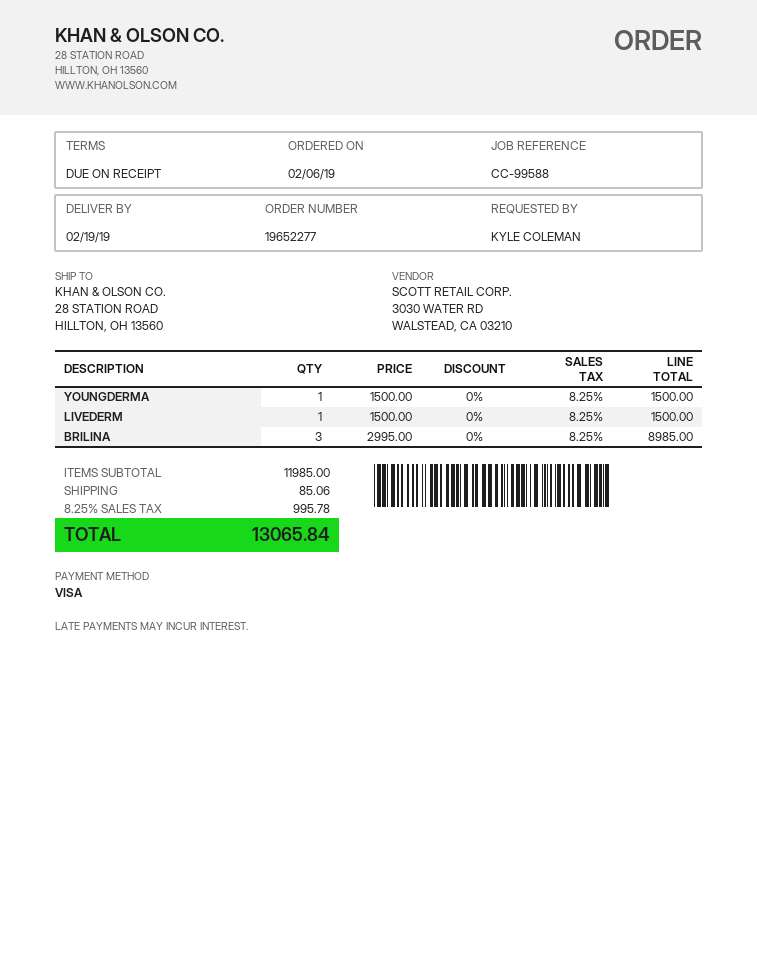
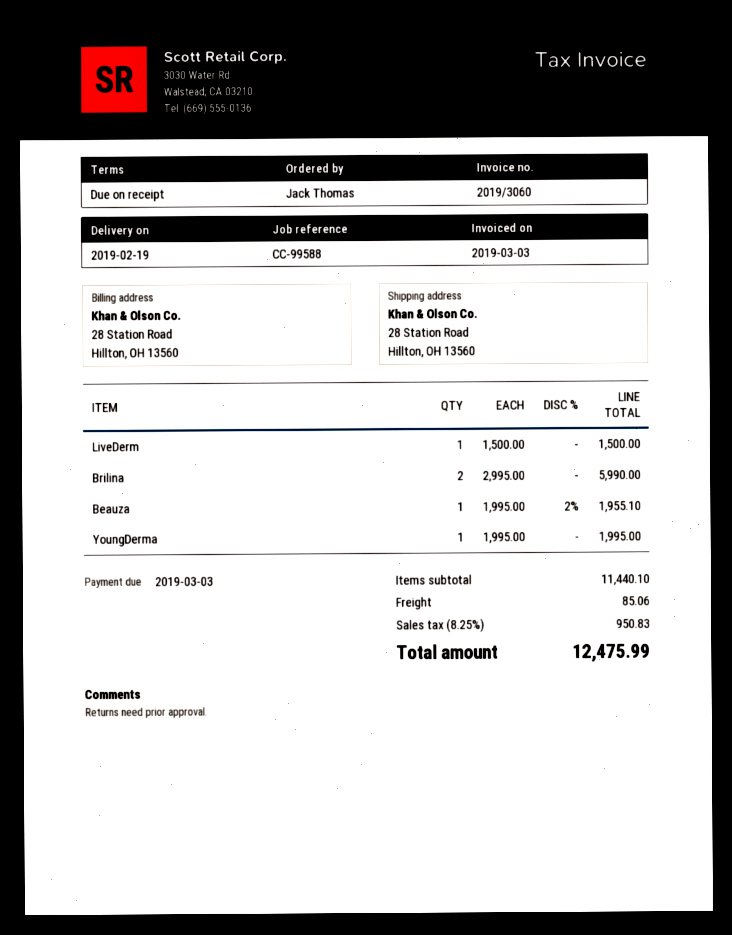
ordered by: KYLE COLEMAN -> Jack Thomas
YOUNGDERMA: 1 x 1500.00 = 1500.00 -> 1 x 1995.00 = 1995.00
BRILINA: 3 x 2995.00 = 8985.00 -> 2 x 2995.00 = 5990.00
Beauza: none -> 1 x 1995.00 - 2% = 1955.10
subtotal: 11985.00 -> 11440.10
tax: 8.25% = 995.78 -> 8.25% = 950.83
total: 13065.84 -> 12475.99

